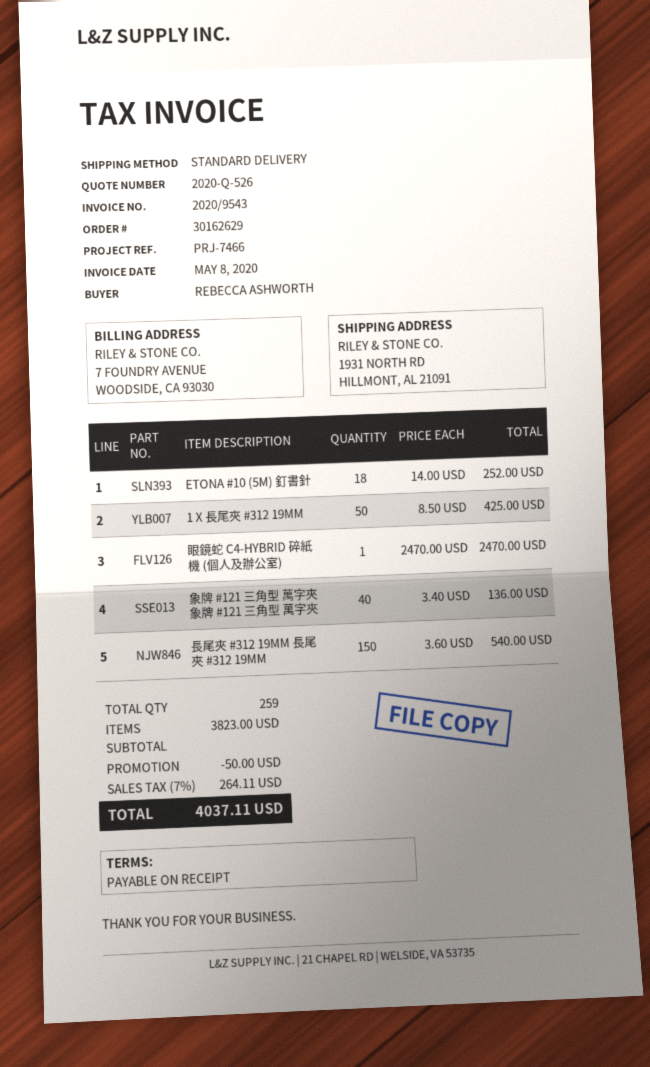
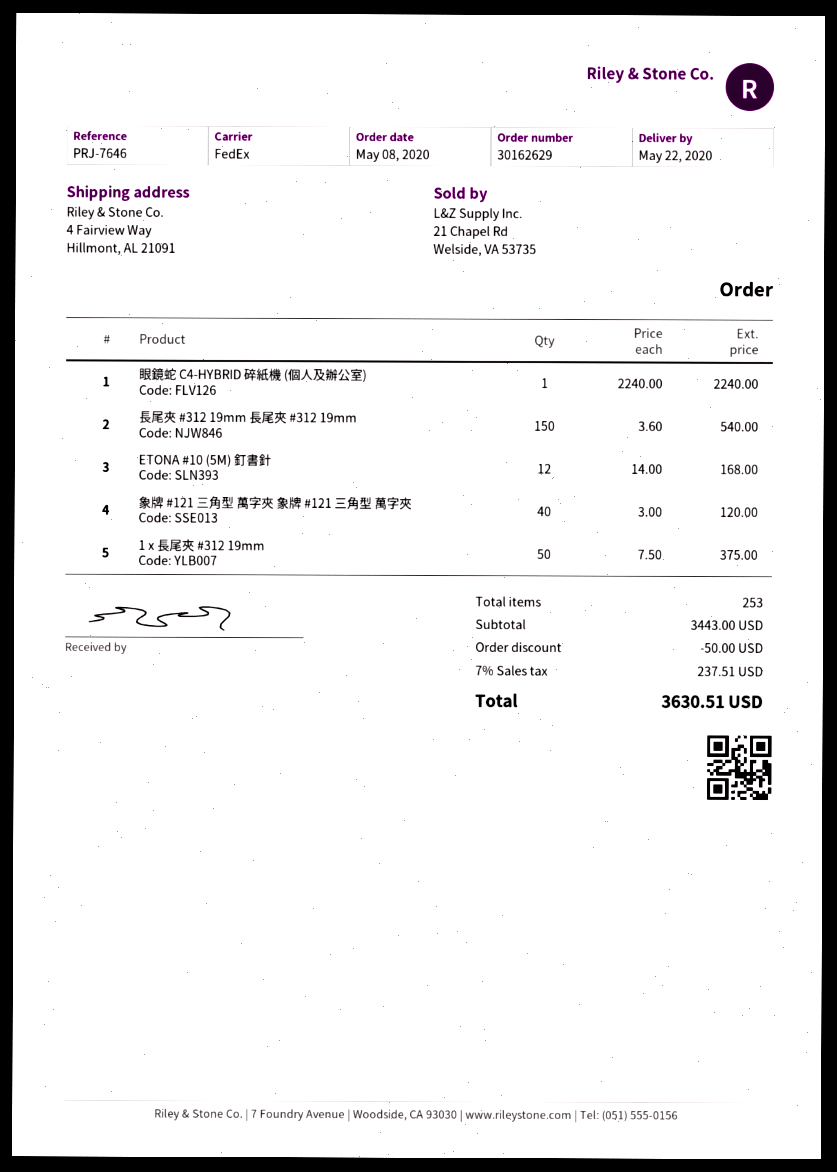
reference: PRJ-7466 -> PRJ-7646
shipping method: standard -> FedEx
ship to: 1931 NORTH RD, HILLMONT, AL 21091 -> 4 Fairview Way, Hillmont, AL 21091
ETONA #10 (5M) 釘書針: 18 x 14.00 = 252.00 -> 12 x 14.00 = 168.00
1 X 長尾夾 #312 19MM: 50 x 8.50 = 425.00 -> 50 x 7.50 = 375.00
眼鏡蛇 C4-HYBRID 碎紙機 (個人及辦公室): 1 x 2470.00 = 2470.00 -> 1 x 2240.00 = 2240.00
象牌 #121 三角型 萬字夾 象牌 #121 三角型 萬字夾: 40 x 3.40 = 136.00 -> 40 x 3.00 = 120.00
total quantity: 259 -> 253
subtotal: 3823.00 -> 3443.00
tax: 7% = 264.11 -> 7% = 237.51
total: 4037.11 -> 3630.51

